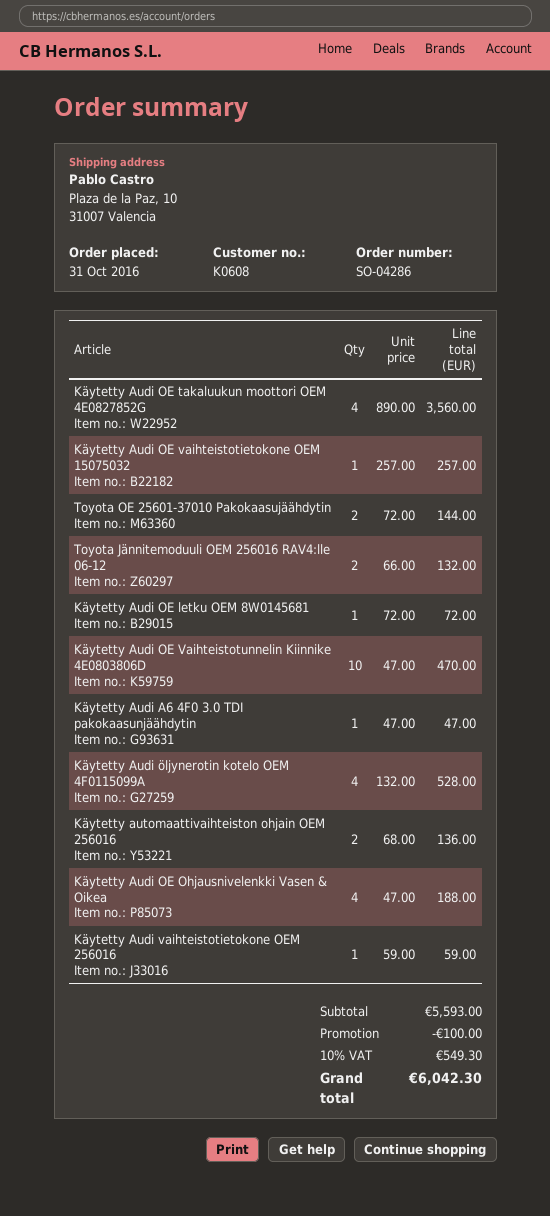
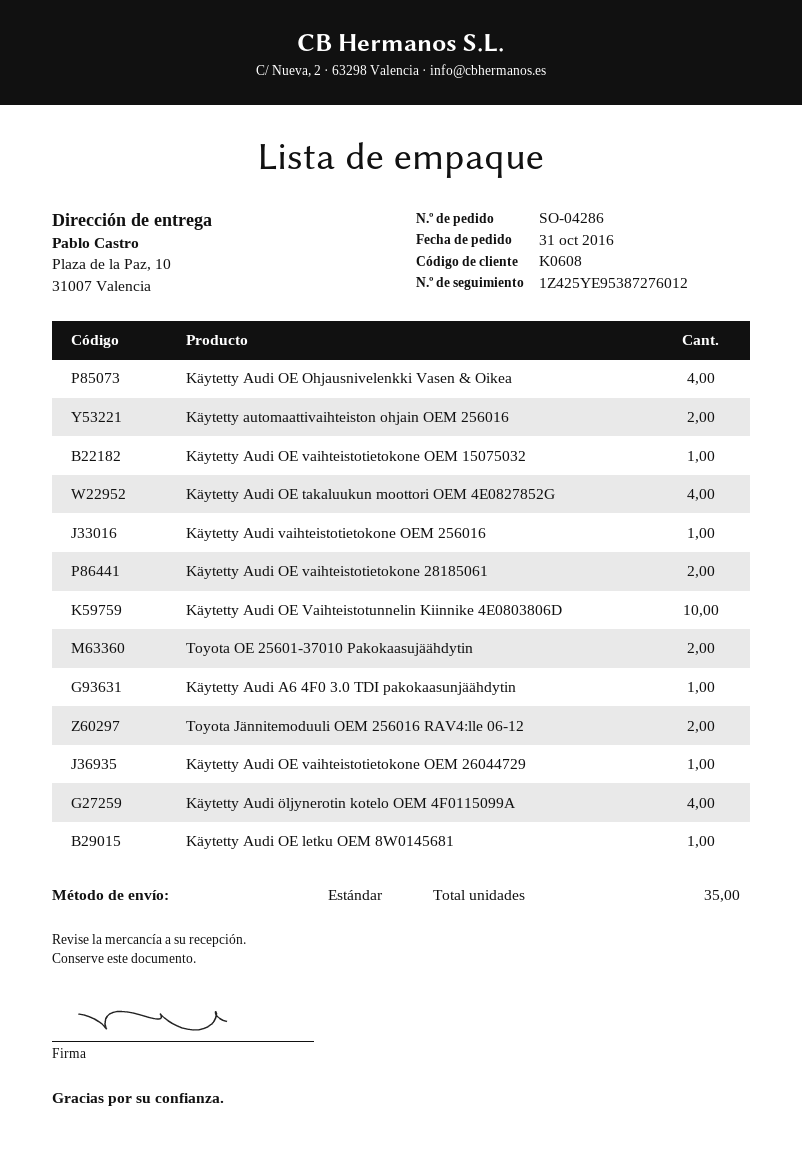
Käytetty Audi OE vaihteistotietokone 28185061: none -> 2
Käytetty Audi OE vaihteistotietokone OEM 26044729: none -> 1

